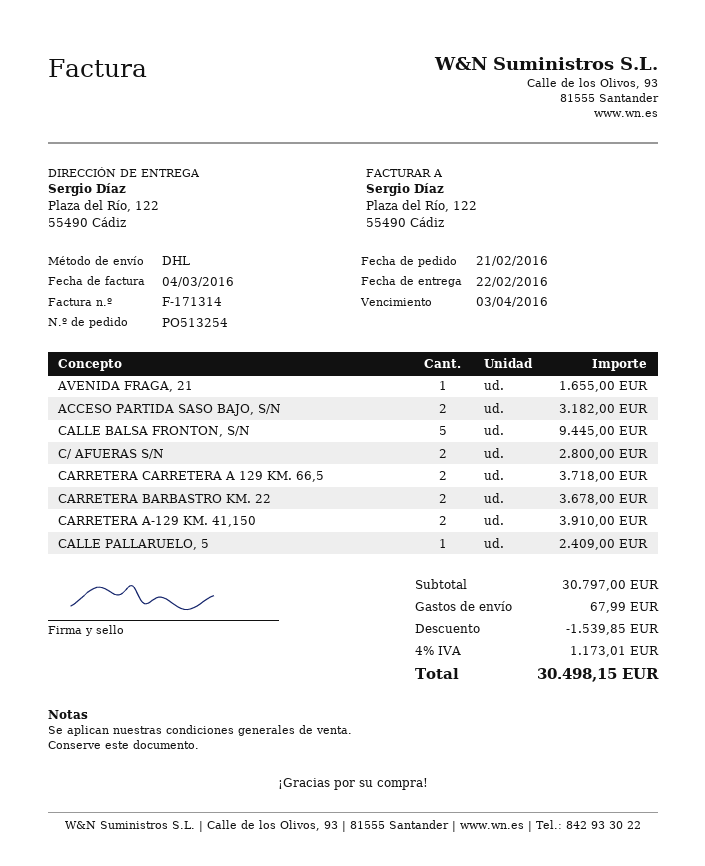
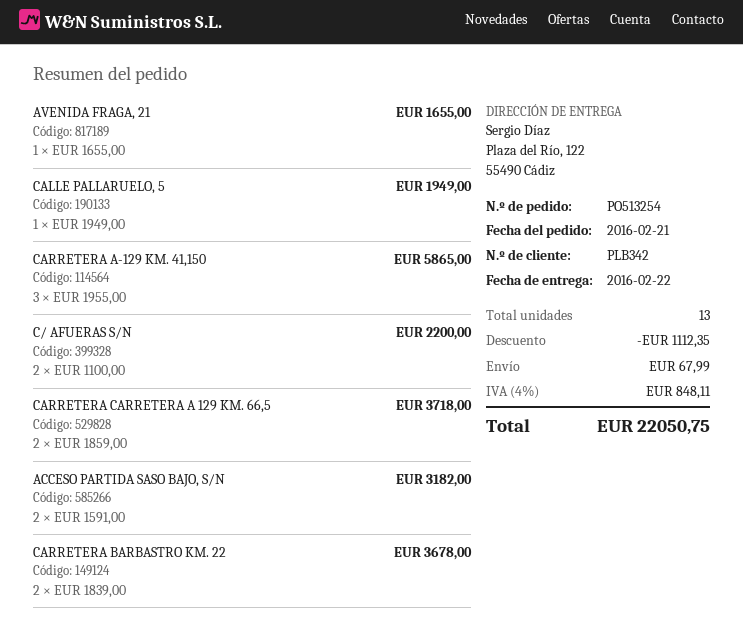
CALLE BALSA FRONTON, S/N: 5 for 9445.00 -> none
C/ AFUERAS S/N: 2 for 2800.00 -> 2 for 2200.00
CARRETERA A-129 KM. 41,150: 2 for 3910.00 -> 3 for 5865.00
CALLE PALLARUELO, 5: 1 for 2409.00 -> 1 for 1949.00
discount: 1539.85 -> 1112.35
tax: 4% = 1173.01 -> 4% = 848.11
total: 30498.15 -> 22050.75

